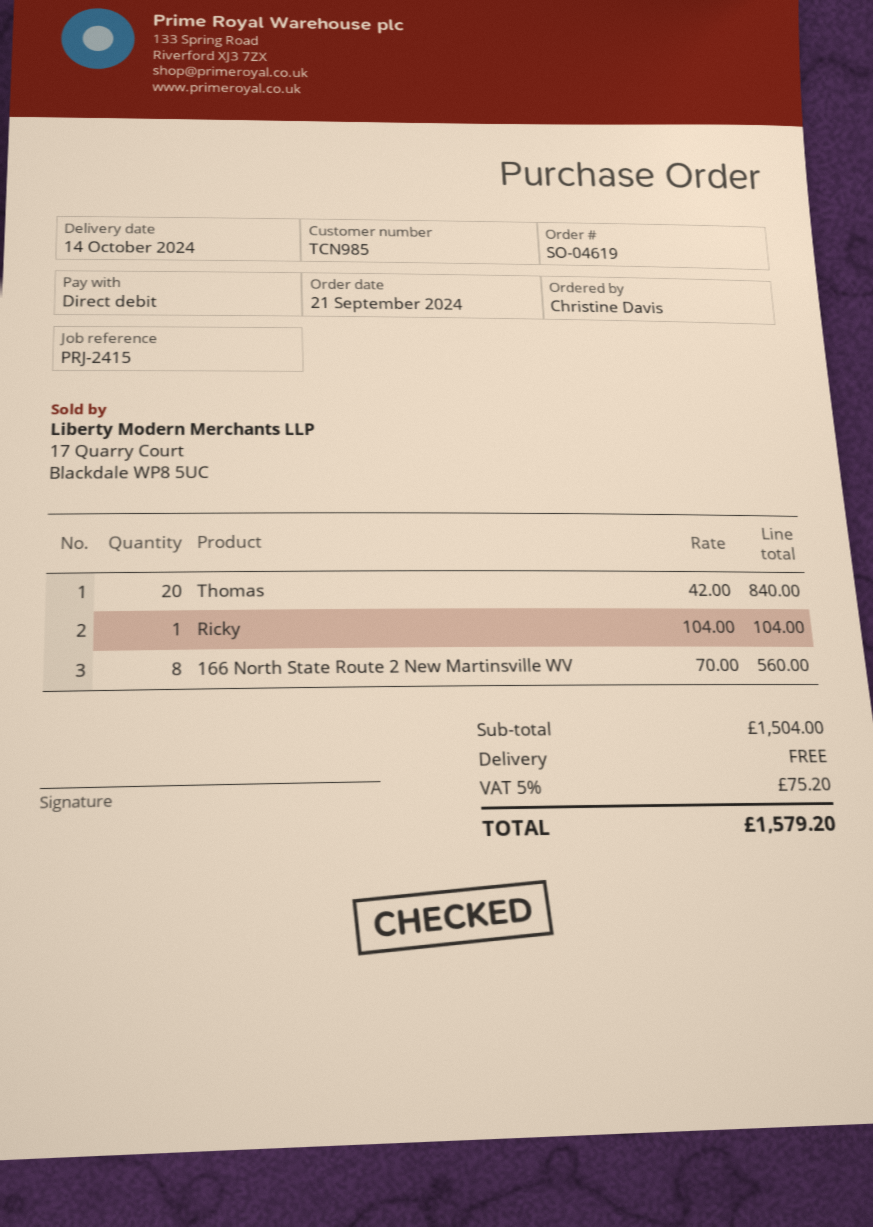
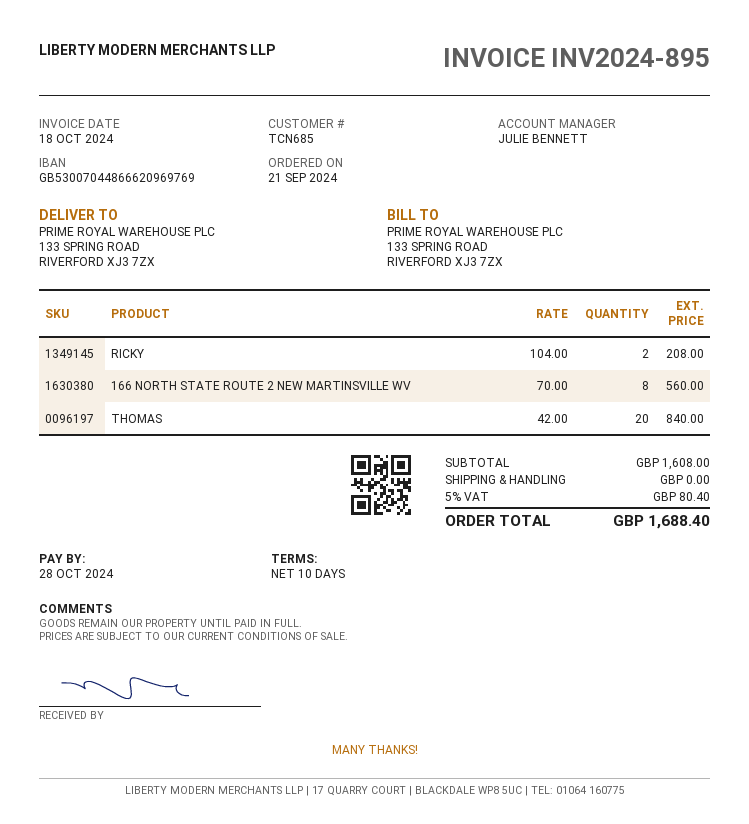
customer number: TCN985 -> TCN685
Ricky: 1 x 104.00 = 104.00 -> 2 x 104.00 = 208.00
subtotal: 1504.00 -> 1608.00
tax: 5% = 75.20 -> 5% = 80.40
total: 1579.20 -> 1688.40

